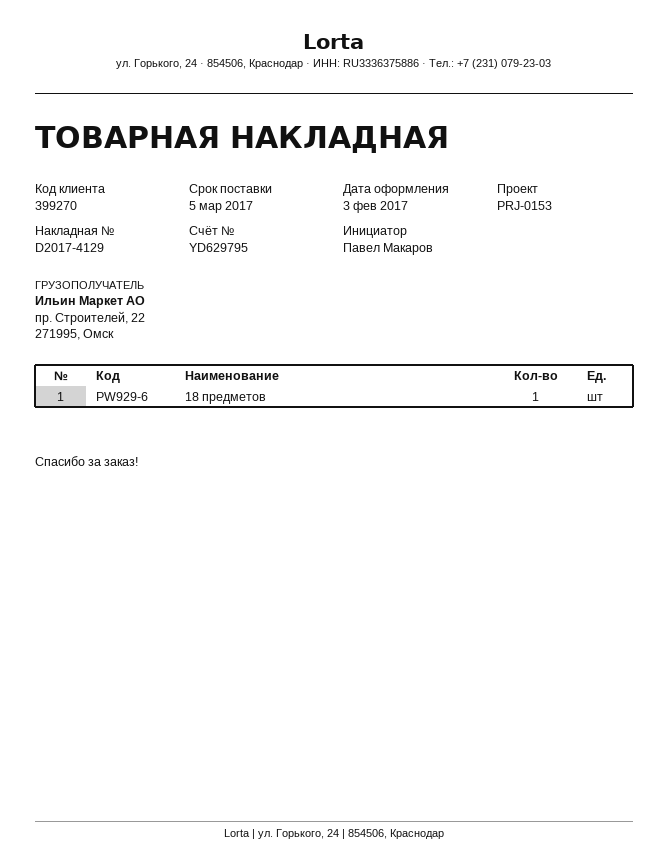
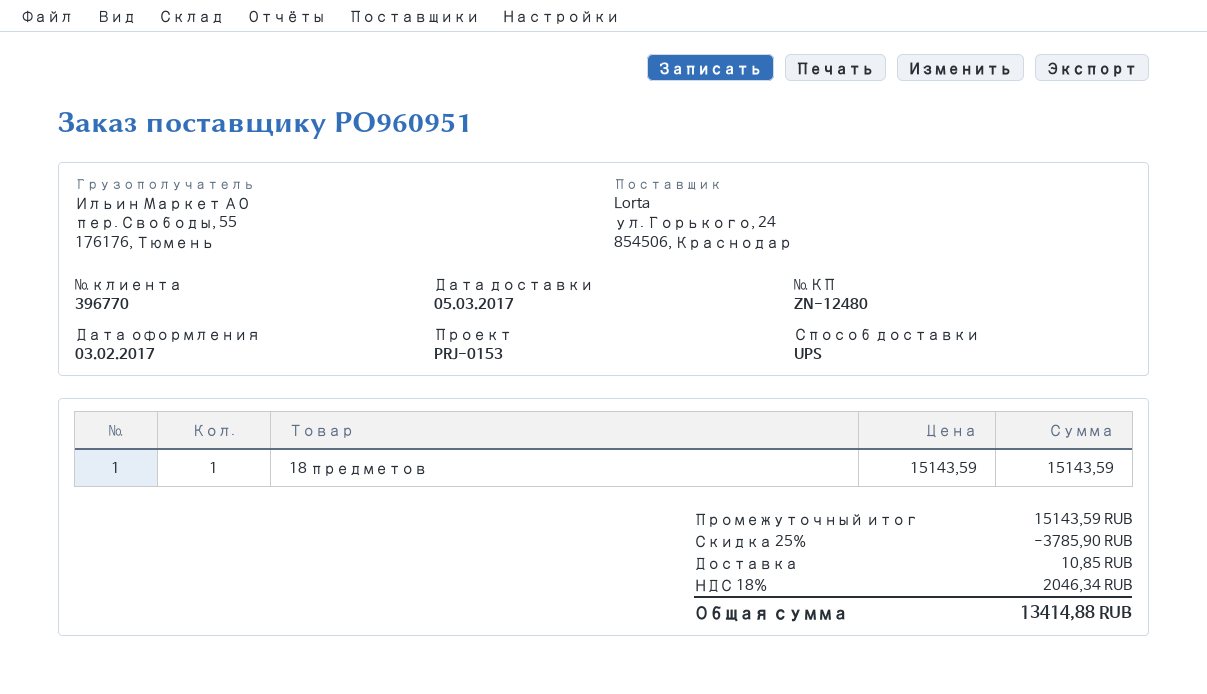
customer number: 399270 -> 396770
ship to: пр. Строителей, 22, 271995, Омск -> пер. Свободы, 55, 176176, Тюмень

